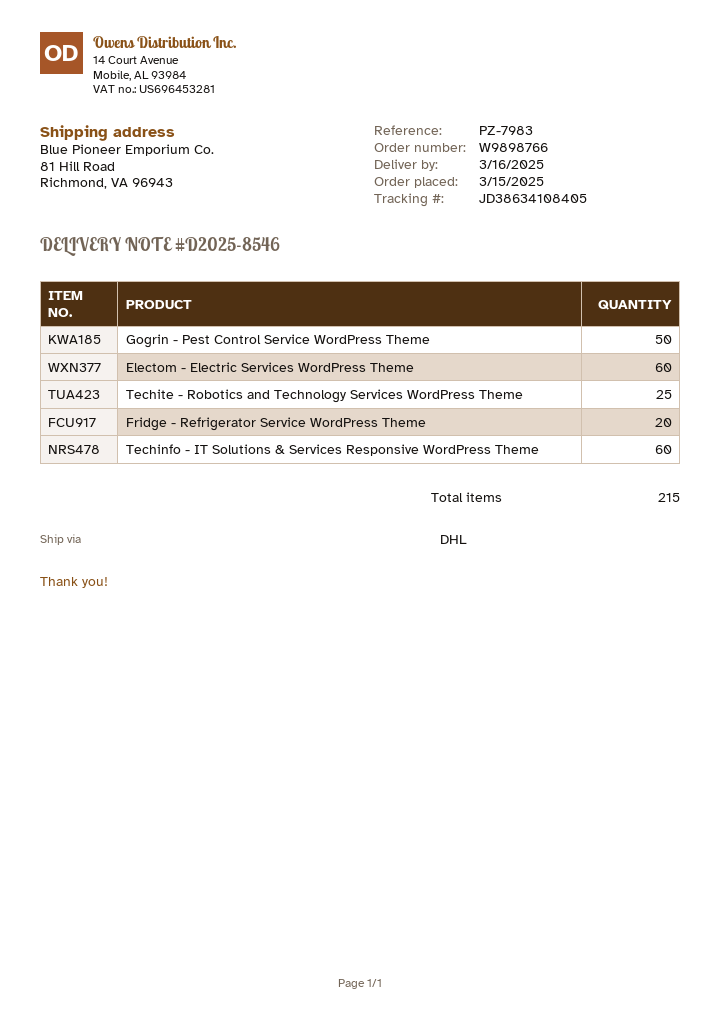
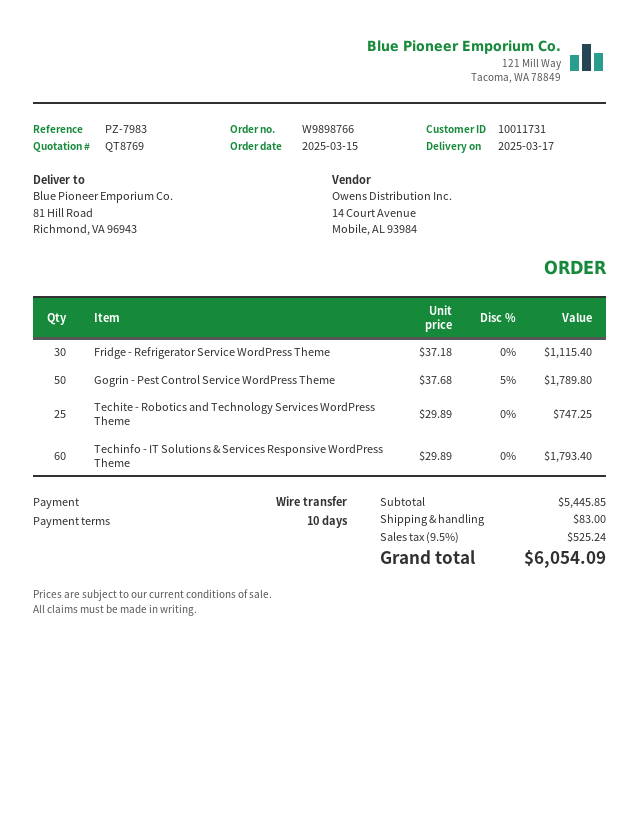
delivery date: 2025-03-16 -> 2025-03-17
Electom - Electric Services WordPress Theme: 60 -> none
Fridge - Refrigerator Service WordPress Theme: 20 -> 30

